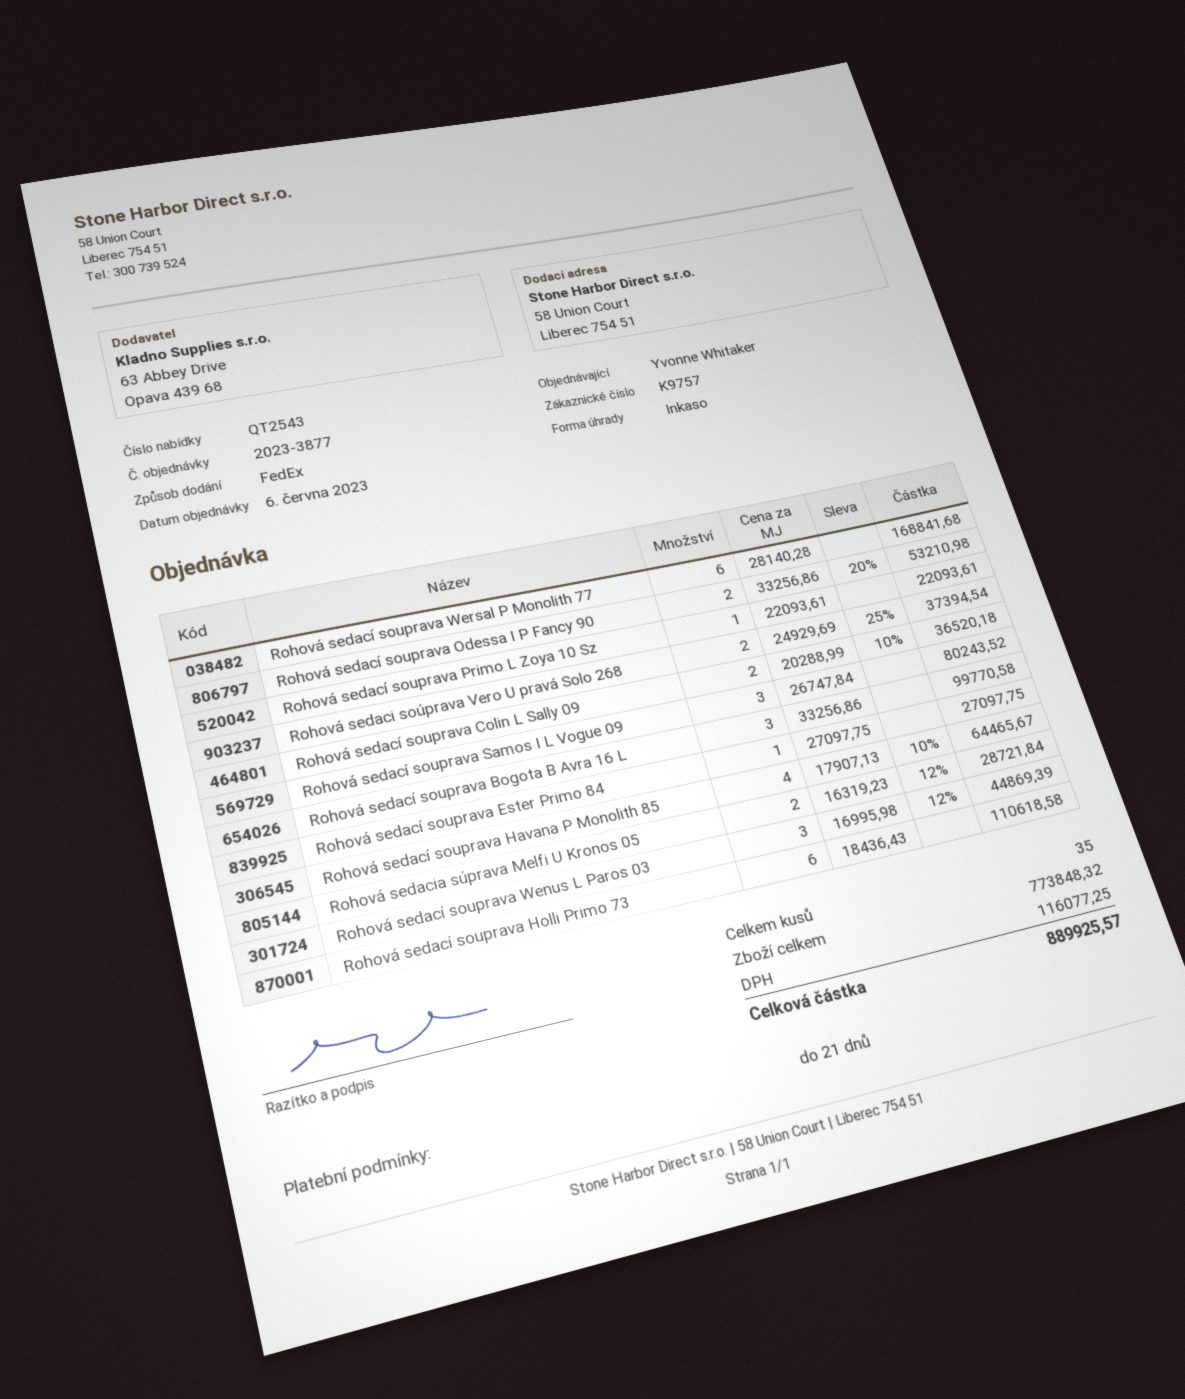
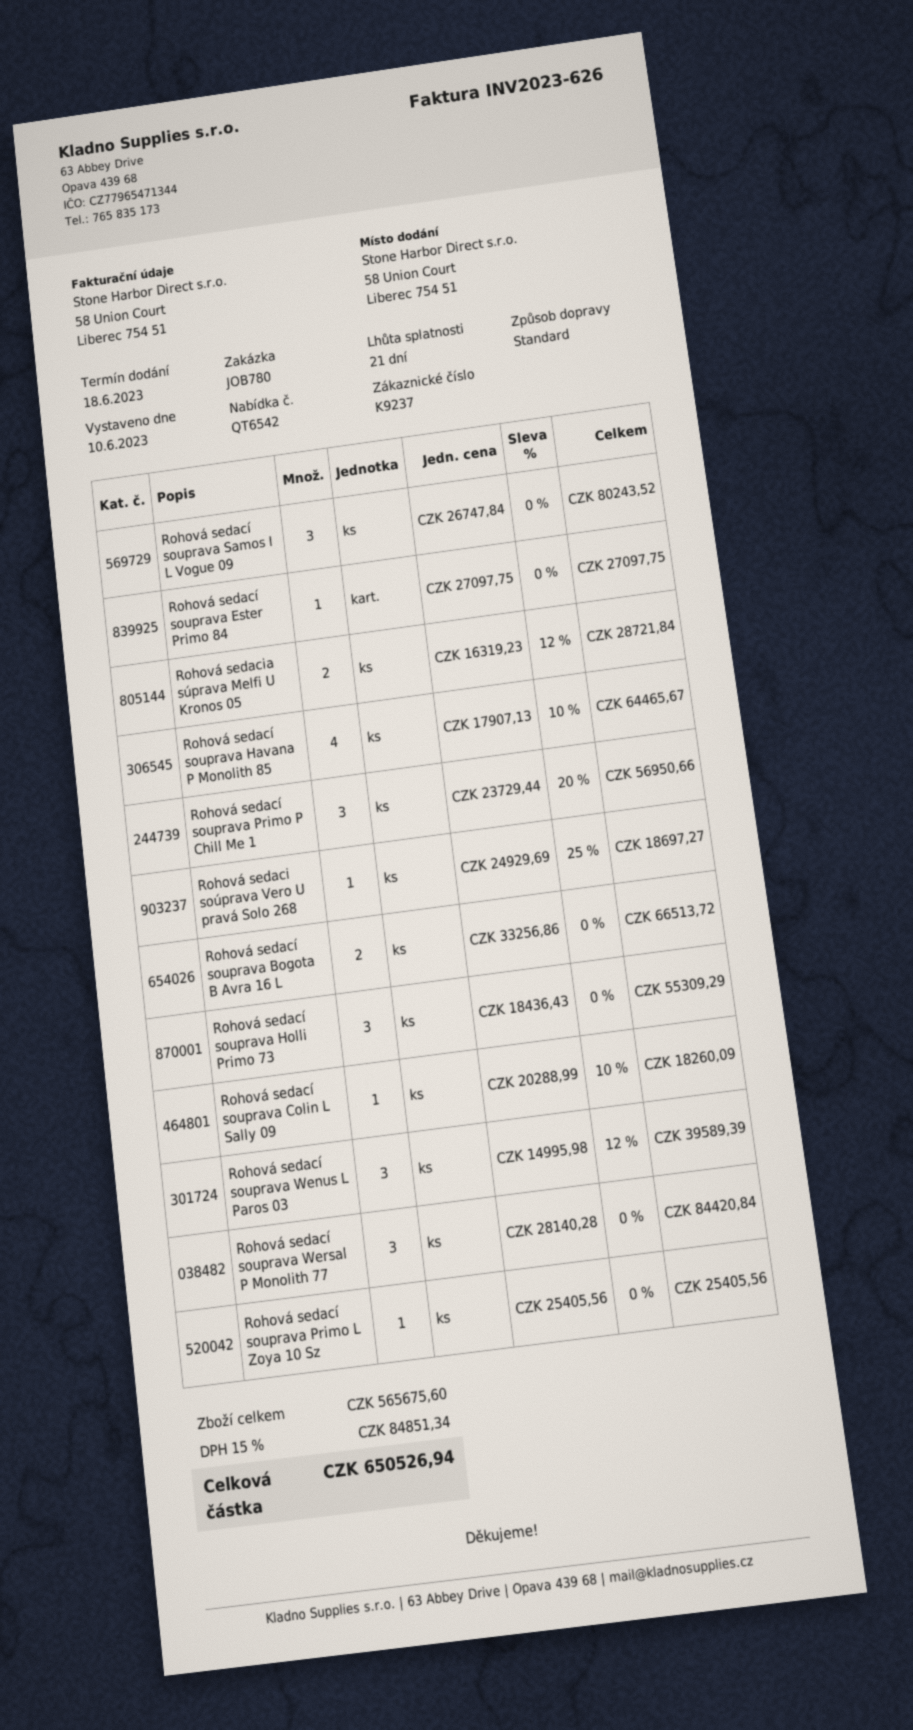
quote number: QT2543 -> QT6542
customer number: K9757 -> K9237
shipping method: FedEx -> standard
Rohová sedací souprava Wersal P Monolith 77: 6 x 28140.28 = 168841.68 -> 3 x 28140.28 = 84420.84
Rohová sedací souprava Odessa I P Fancy 90: 2 x 33256.86 - 20% = 53210.98 -> none
Rohová sedací souprava Primo L Zoya 10 Sz: 1 x 22093.61 = 22093.61 -> 1 x 25405.56 = 25405.56
Rohová sedaci soúprava Vero U pravá Solo 268: 2 x 24929.69 - 25% = 37394.54 -> 1 x 24929.69 - 25% = 18697.27
Rohová sedací souprava Colin L Sally 09: 2 x 20288.99 - 10% = 36520.18 -> 1 x 20288.99 - 10% = 18260.09
Rohová sedací souprava Bogota B Avra 16 L: 3 x 33256.86 = 99770.58 -> 2 x 33256.86 = 66513.72
Rohová sedací souprava Wenus L Paros 03: 3 x 16995.98 - 12% = 44869.39 -> 3 x 14995.98 - 12% = 39589.39
Rohová sedací souprava Holli Primo 73: 6 x 18436.43 = 110618.58 -> 3 x 18436.43 = 55309.29
Rohová sedací souprava Primo P Chill Me 1: none -> 3 x 23729.44 - 20% = 56950.66
subtotal: 773848.32 -> 565675.60
tax: 116077.25 -> 84851.34
total: 889925.57 -> 650526.94

